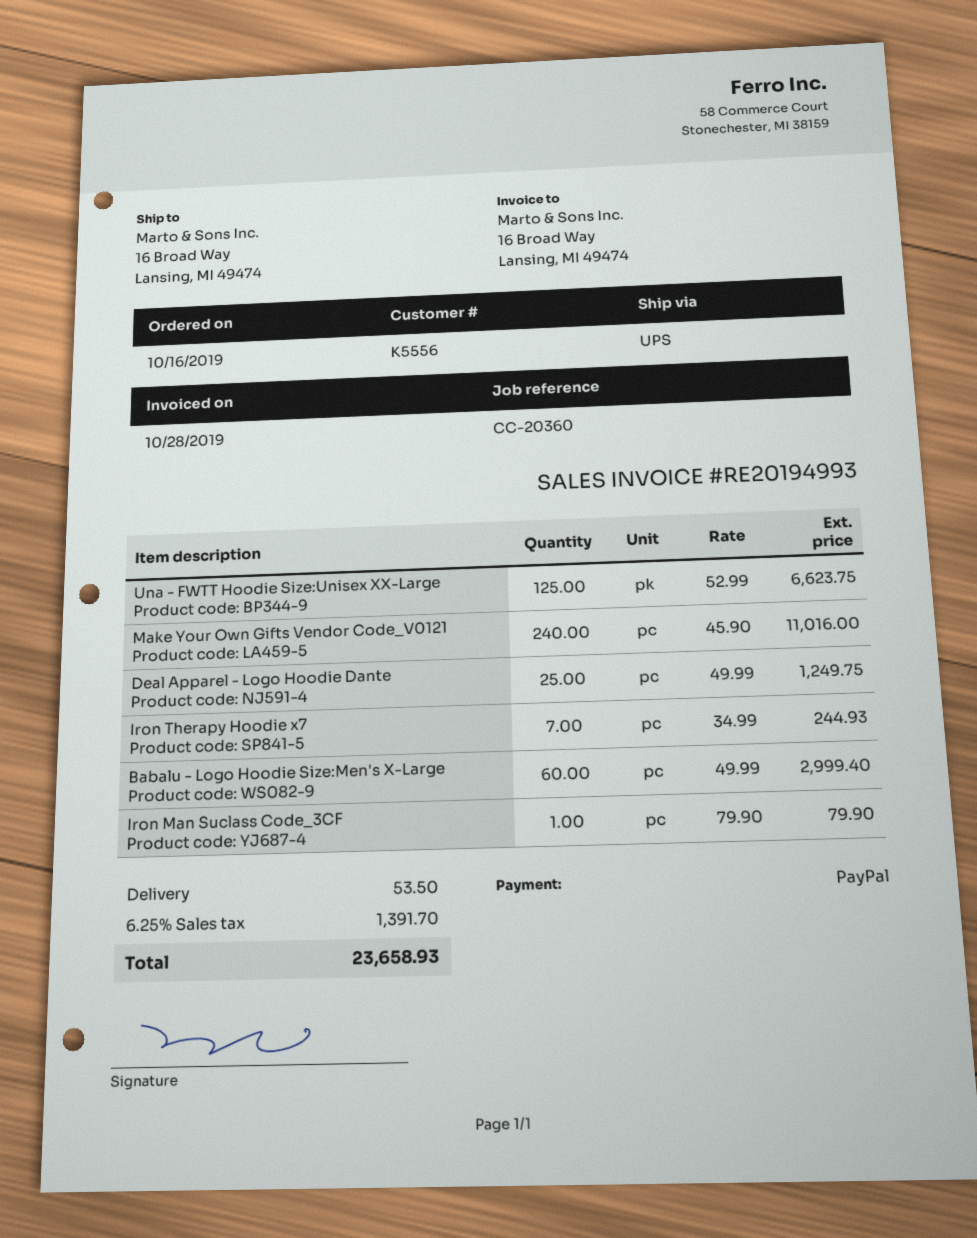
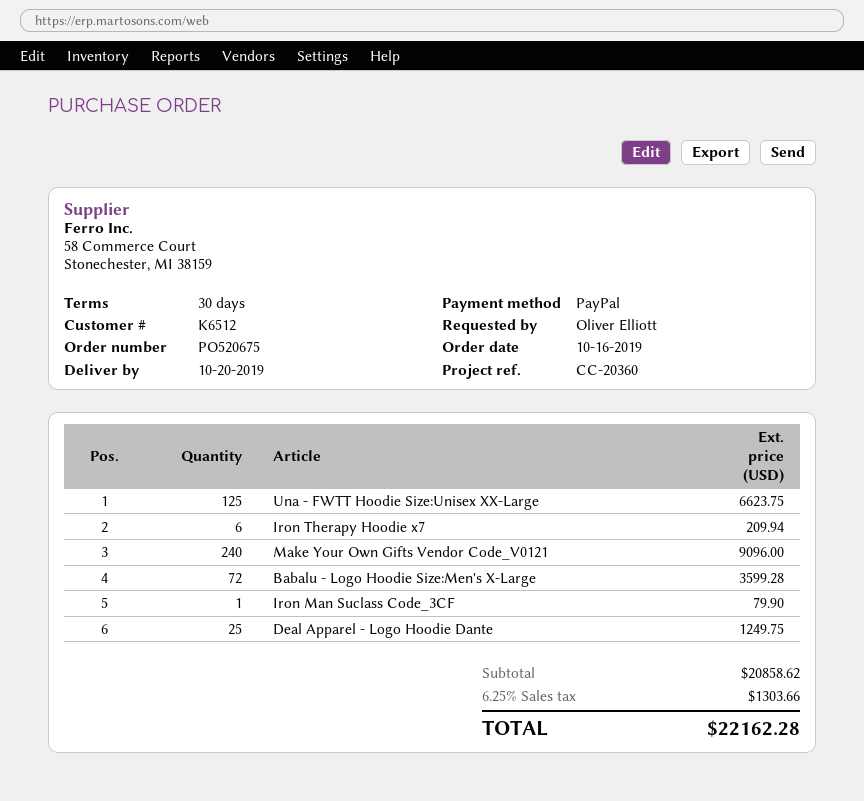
customer number: K5556 -> K6512
Make Your Own Gifts Vendor Code_V0121: 240 for 11016.00 -> 240 for 9096.00
Iron Therapy Hoodie x7: 7 for 244.93 -> 6 for 209.94
Babalu - Logo Hoodie Size:Men's X-Large: 60 for 2999.40 -> 72 for 3599.28
shipping: 53.50 -> none
tax: 6.25% = 1391.70 -> 6.25% = 1303.66
total: 23658.93 -> 22162.28

